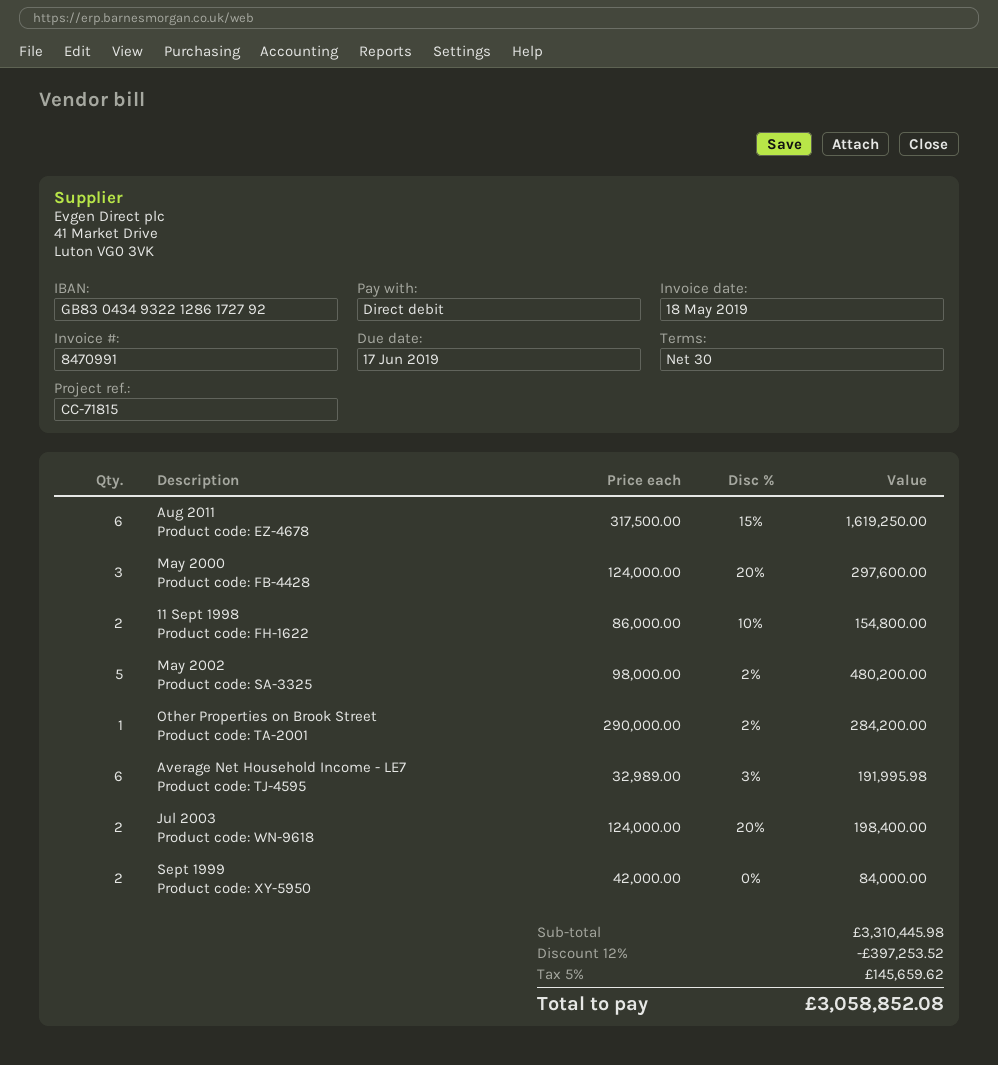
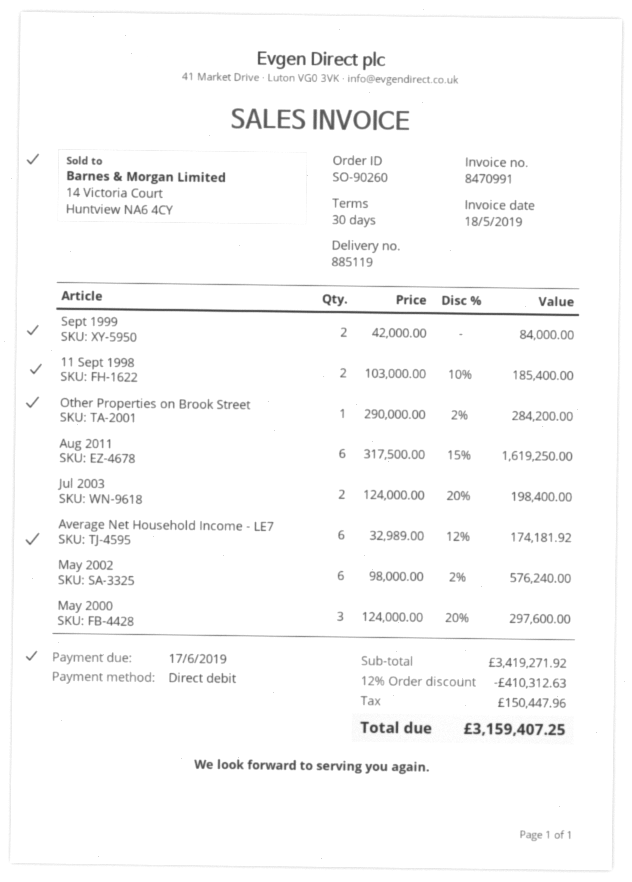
11 Sept 1998: 2 x 86000.00 - 10% = 154800.00 -> 2 x 103000.00 - 10% = 185400.00
May 2002: 5 x 98000.00 - 2% = 480200.00 -> 6 x 98000.00 - 2% = 576240.00
Average Net Household Income - LE7: 6 x 32989.00 - 3% = 191995.98 -> 6 x 32989.00 - 12% = 174181.92
subtotal: 3310445.98 -> 3419271.92
discount: 12% = 397253.52 -> 12% = 410312.63
tax: 145659.62 -> 150447.96
total: 3058852.08 -> 3159407.25

